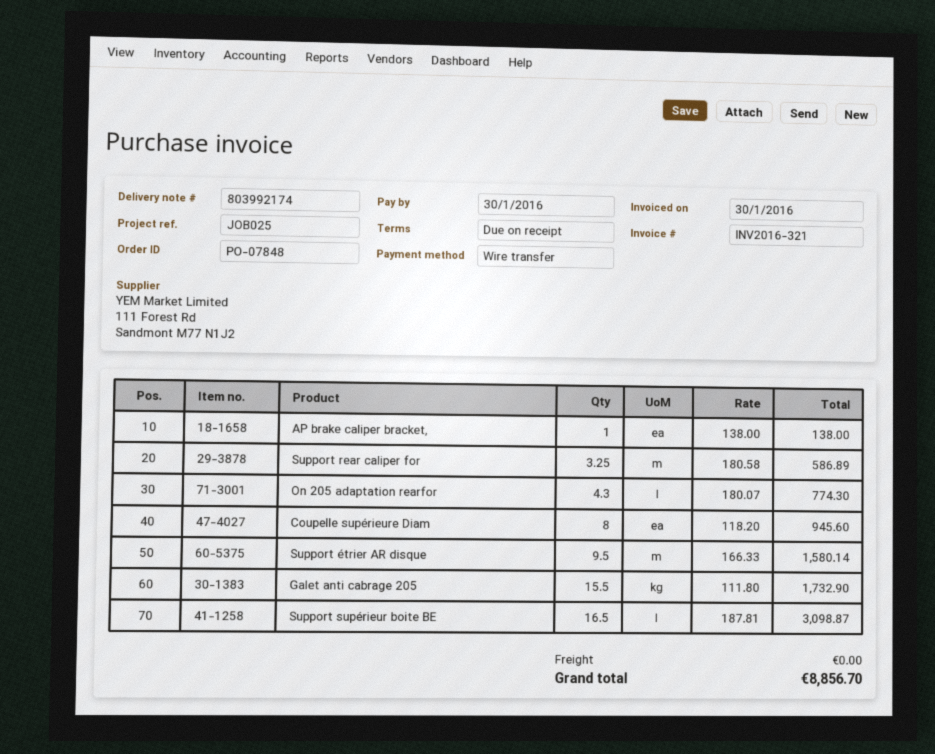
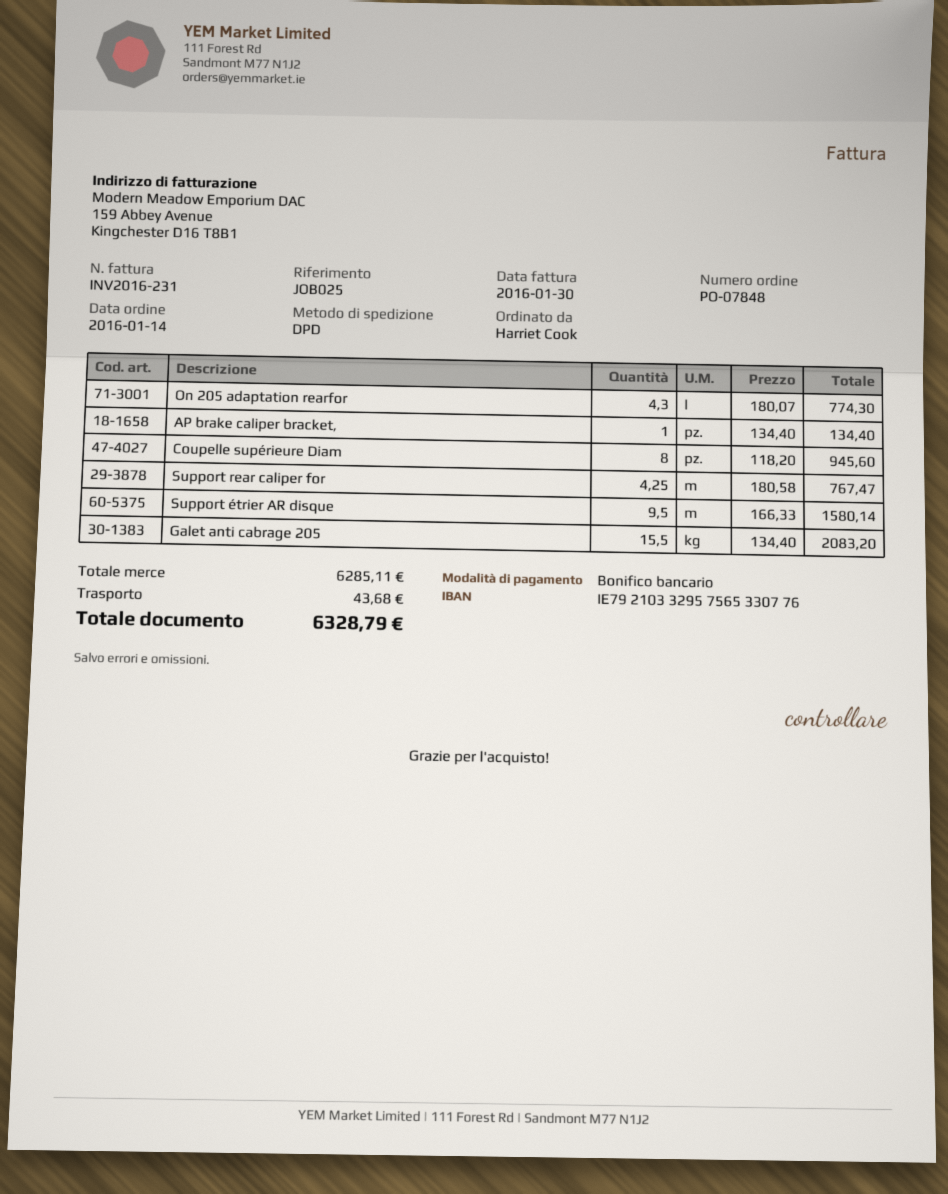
invoice number: INV2016-321 -> INV2016-231
AP brake caliper bracket,: 1 x 138.00 = 138.00 -> 1 x 134.40 = 134.40
Support rear caliper for: 3.25 x 180.58 = 586.89 -> 4.25 x 180.58 = 767.47
Galet anti cabrage 205: 15.5 x 111.80 = 1732.90 -> 15.5 x 134.40 = 2083.20
Support supérieur boite BE: 16.5 x 187.81 = 3098.87 -> none
shipping: 0.00 -> 43.68
total: 8856.70 -> 6328.79

